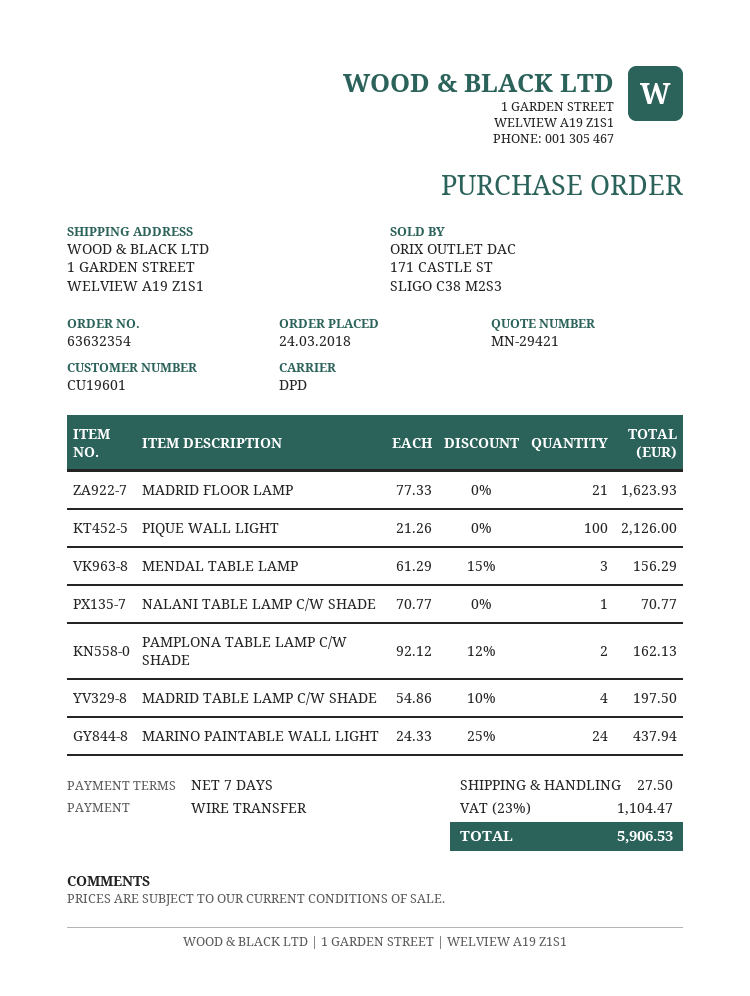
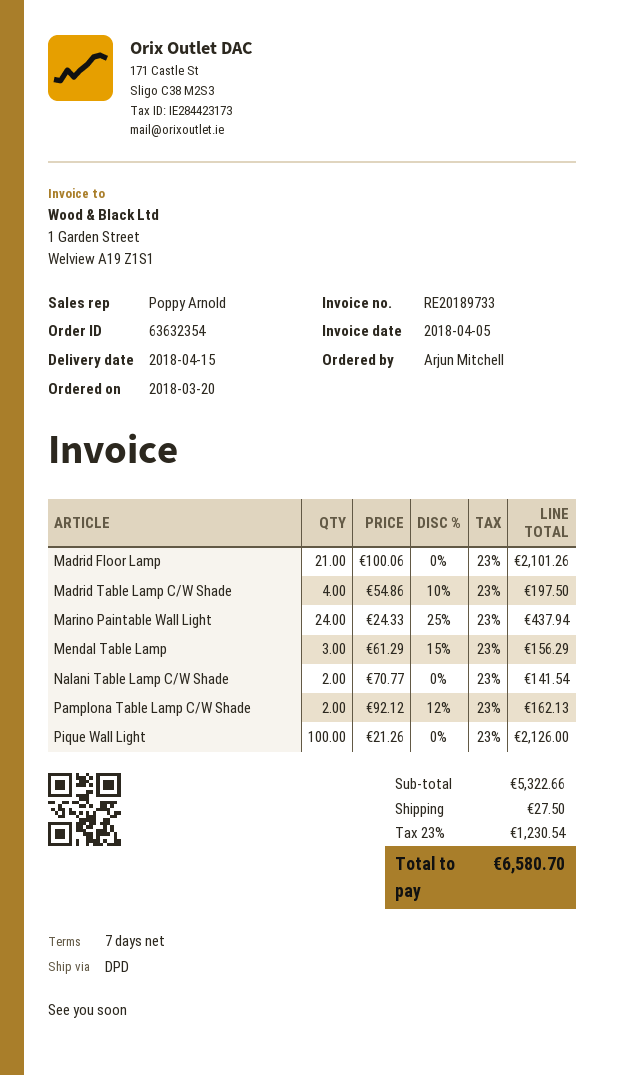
order date: 2018-03-24 -> 2018-03-20
MADRID FLOOR LAMP: 21 x 77.33 = 1623.93 -> 21 x 100.06 = 2101.26
NALANI TABLE LAMP C/W SHADE: 1 x 70.77 = 70.77 -> 2 x 70.77 = 141.54
tax: 23% = 1104.47 -> 23% = 1230.54
total: 5906.53 -> 6580.70

